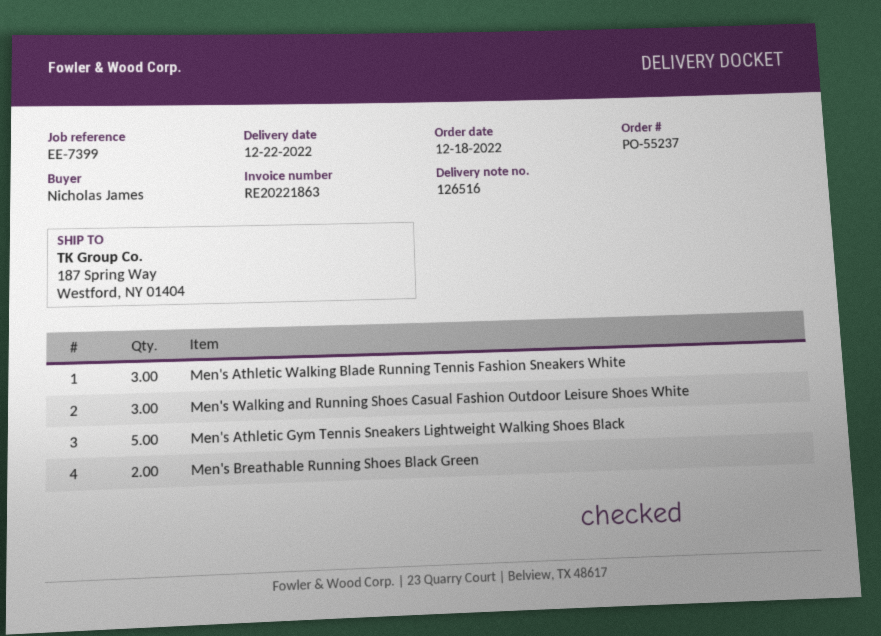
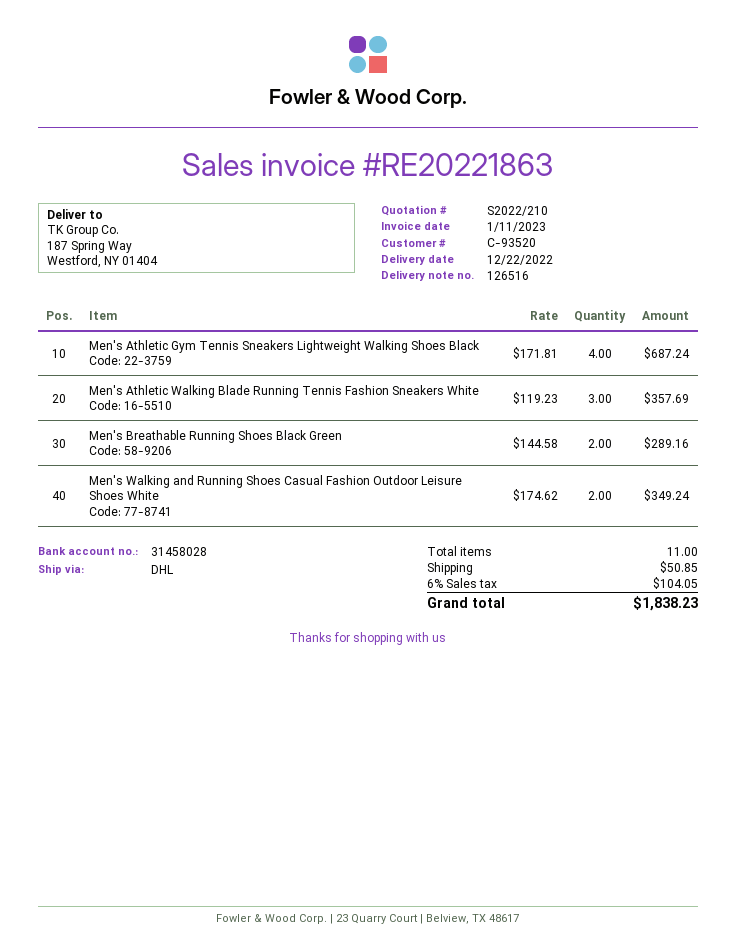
Men's Walking and Running Shoes Casual Fashion Outdoor Leisure Shoes White: 3 -> 2
Men's Athletic Gym Tennis Sneakers Lightweight Walking Shoes Black: 5 -> 4

